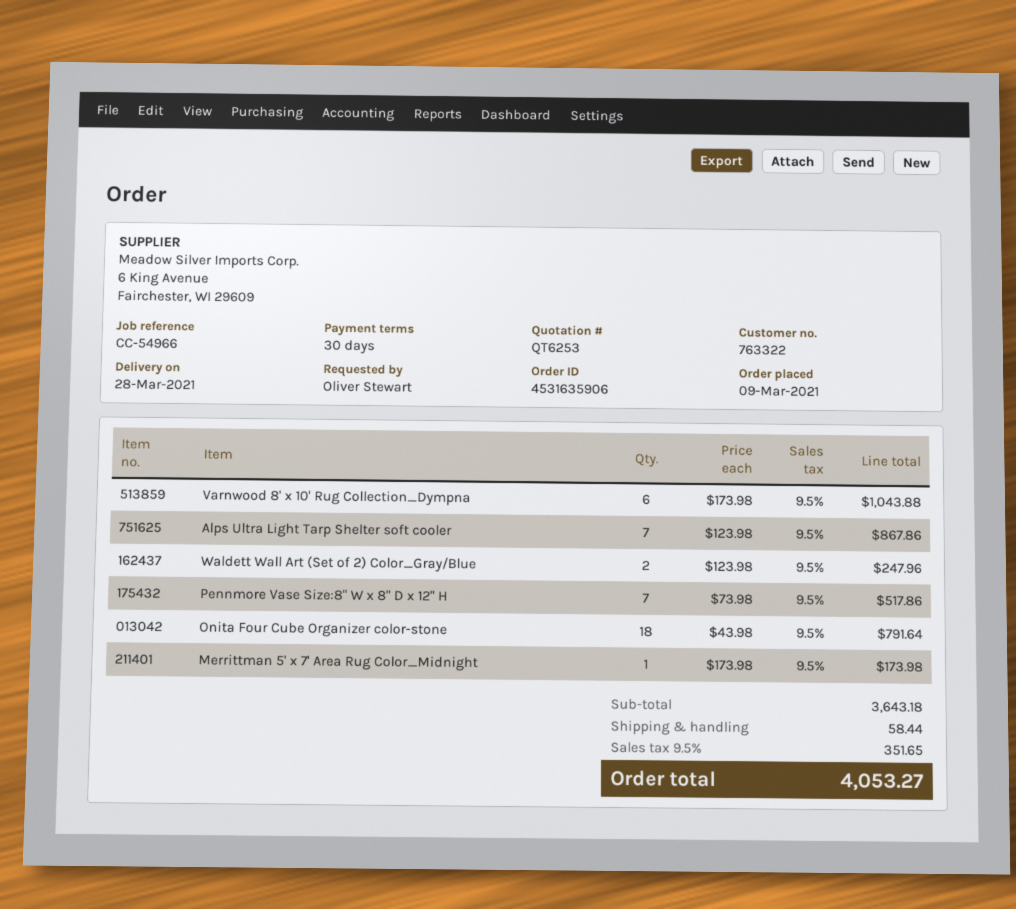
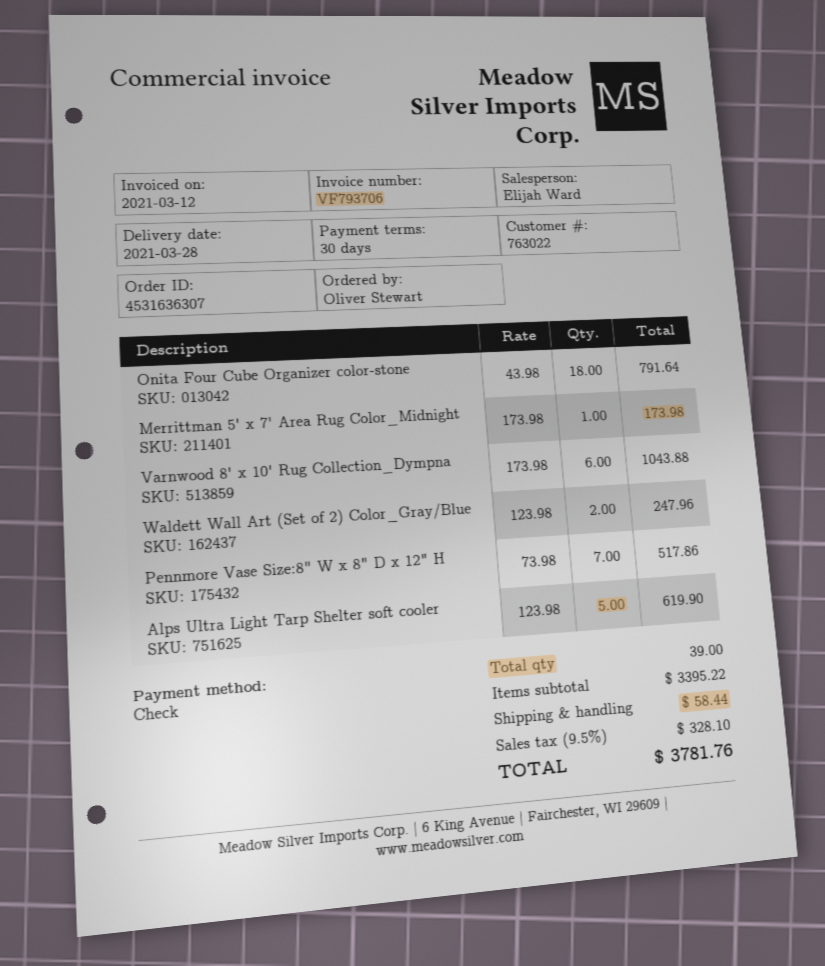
order number: 4531635906 -> 4531636307
customer number: 763322 -> 763022
Alps Ultra Light Tarp Shelter soft cooler: 7 x 123.98 = 867.86 -> 5 x 123.98 = 619.90
subtotal: 3643.18 -> 3395.22
tax: 9.5% = 351.65 -> 9.5% = 328.10
total: 4053.27 -> 3781.76

